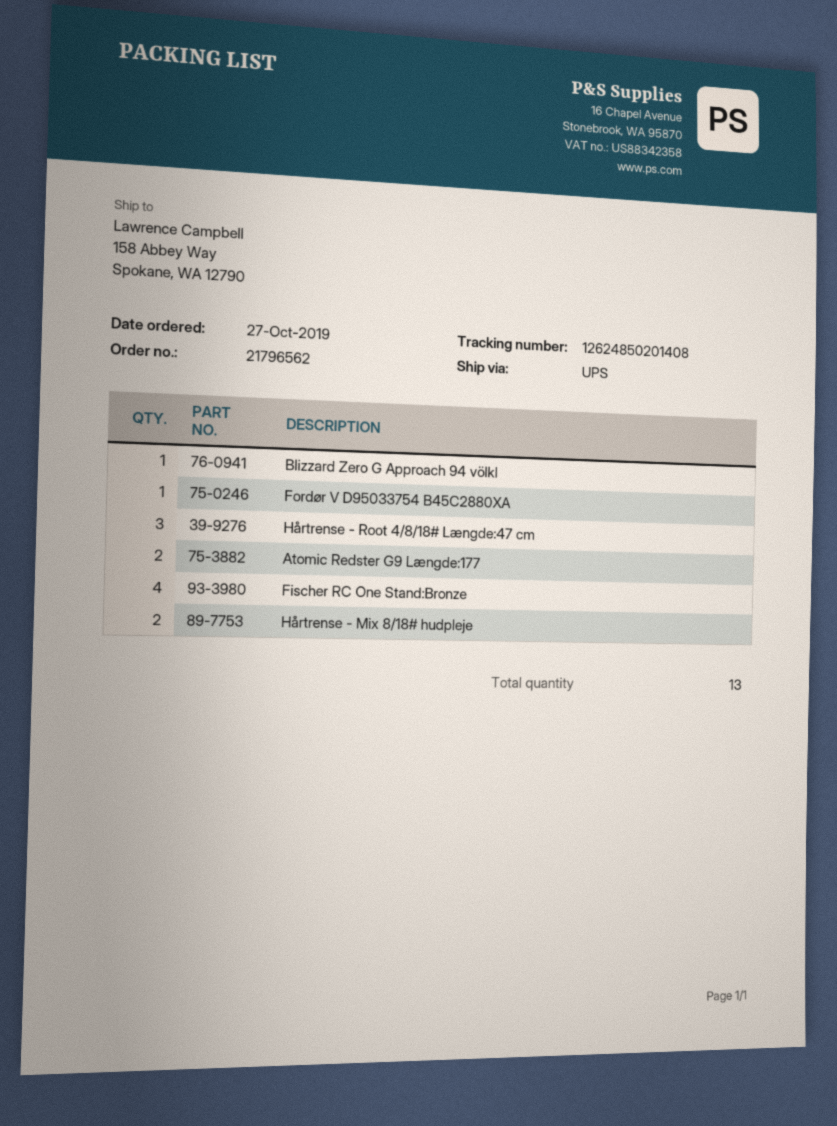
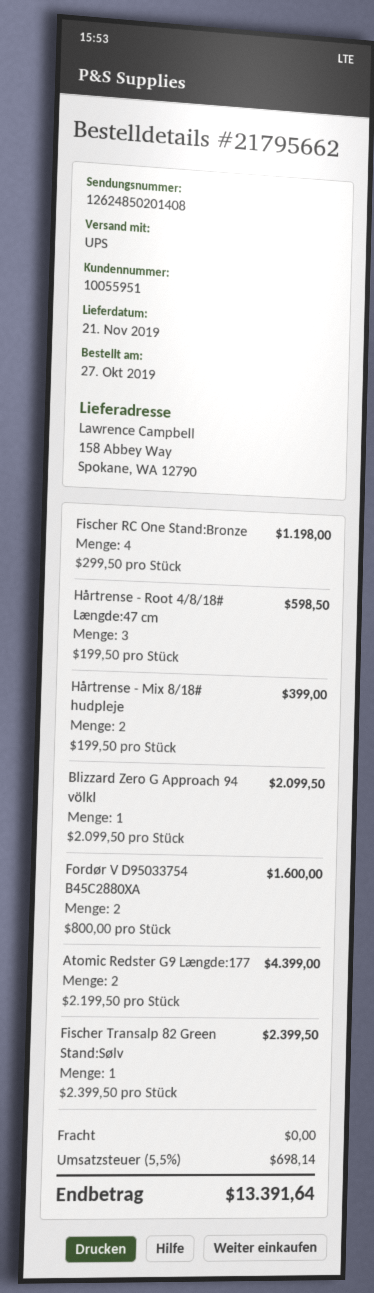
order number: 21796562 -> 21795662
Fordør V D95033754 B45C2880XA: 1 -> 2
Fischer Transalp 82 Green Stand:Sølv: none -> 1

